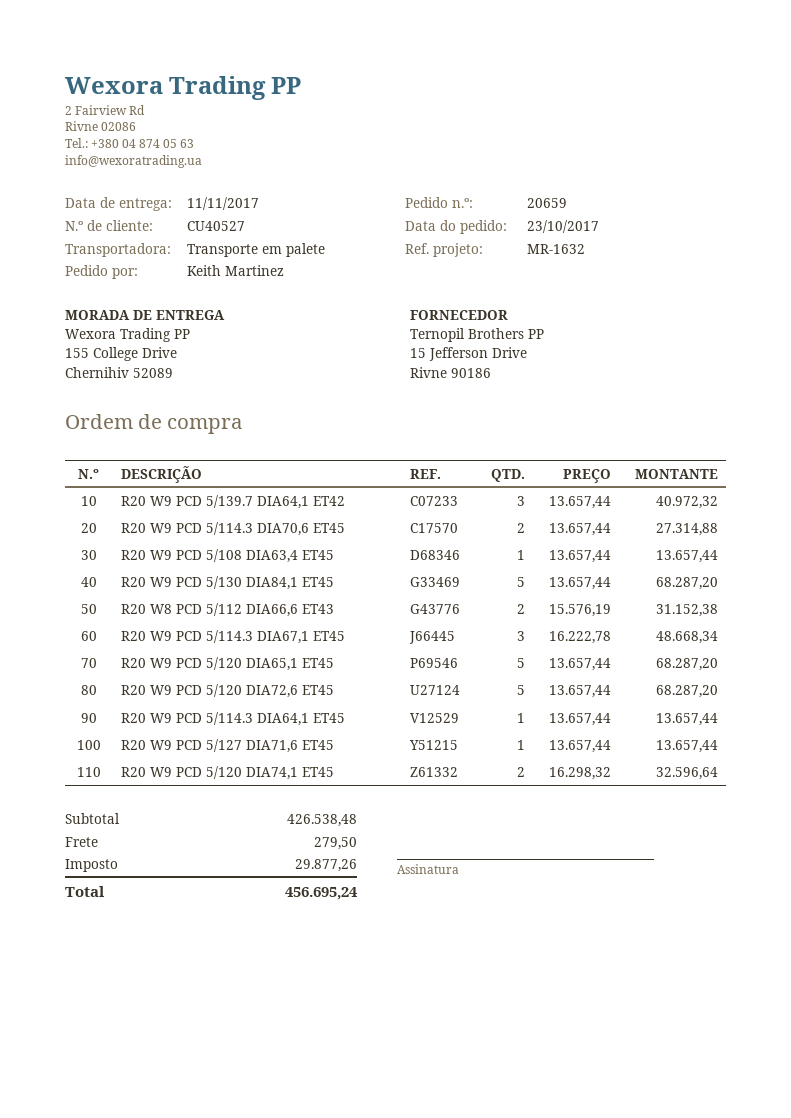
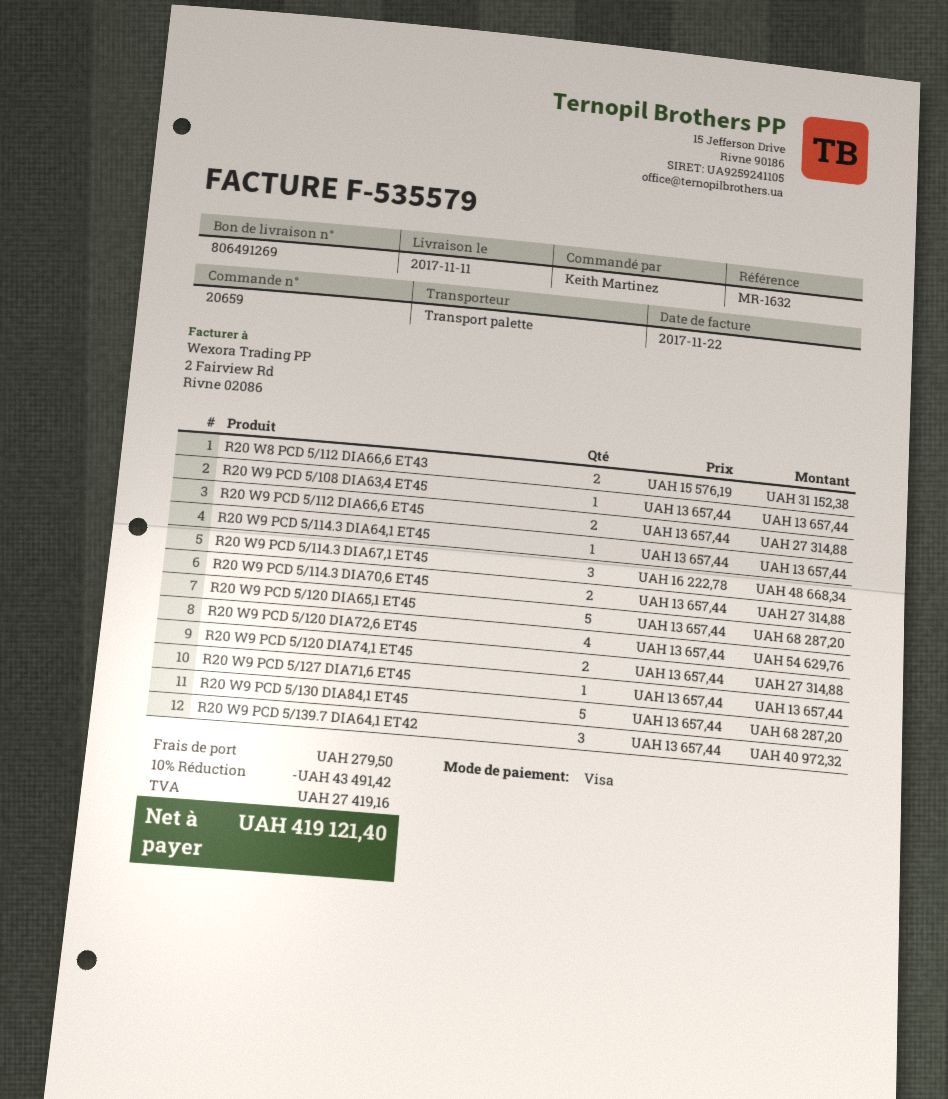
R20 W9 PCD 5/120 DIA72,6 ET45: 5 x 13657.44 = 68287.20 -> 4 x 13657.44 = 54629.76
R20 W9 PCD 5/120 DIA74,1 ET45: 2 x 16298.32 = 32596.64 -> 2 x 13657.44 = 27314.88
R20 W9 PCD 5/112 DIA66,6 ET45: none -> 2 x 13657.44 = 27314.88
discount: none -> 10% = 43491.42
tax: 29877.26 -> 27419.16
total: 456695.24 -> 419121.40

